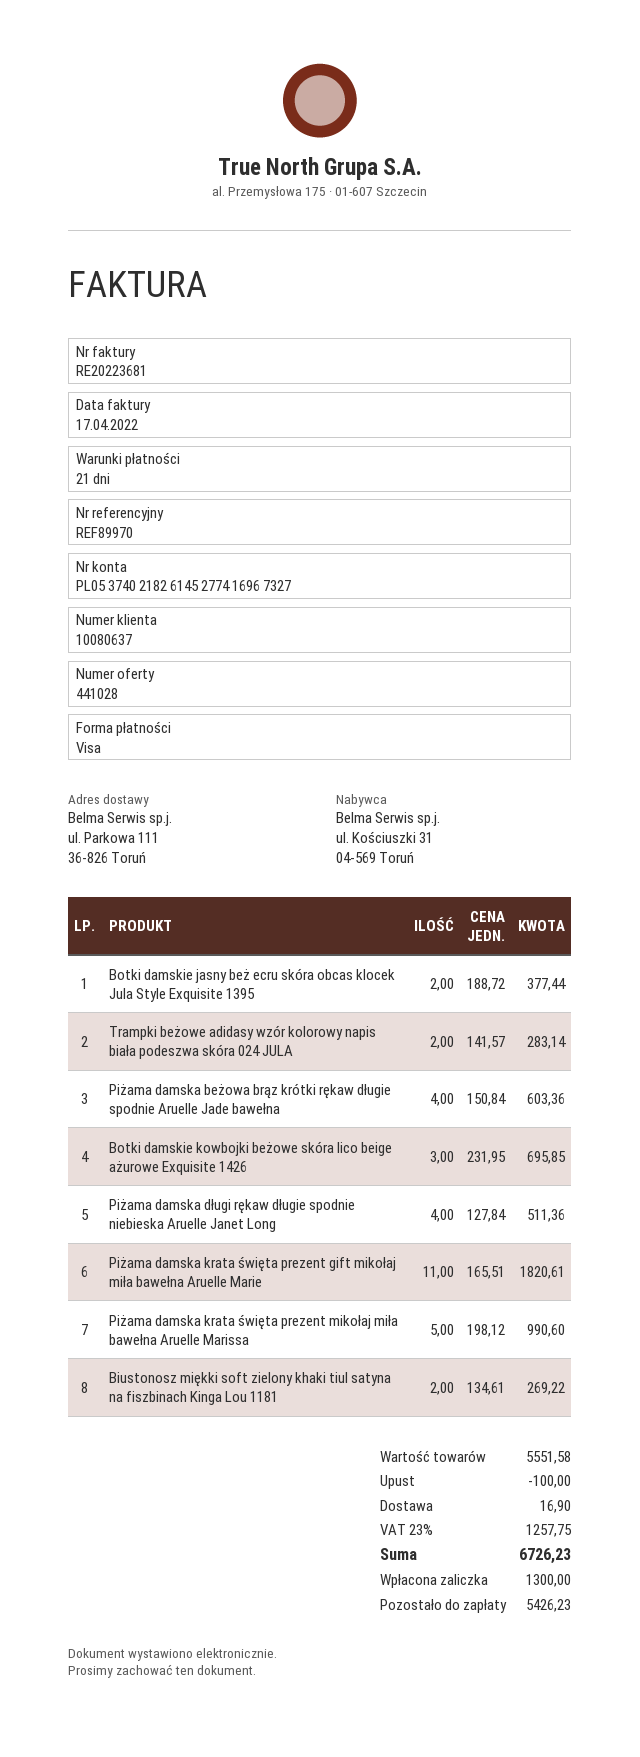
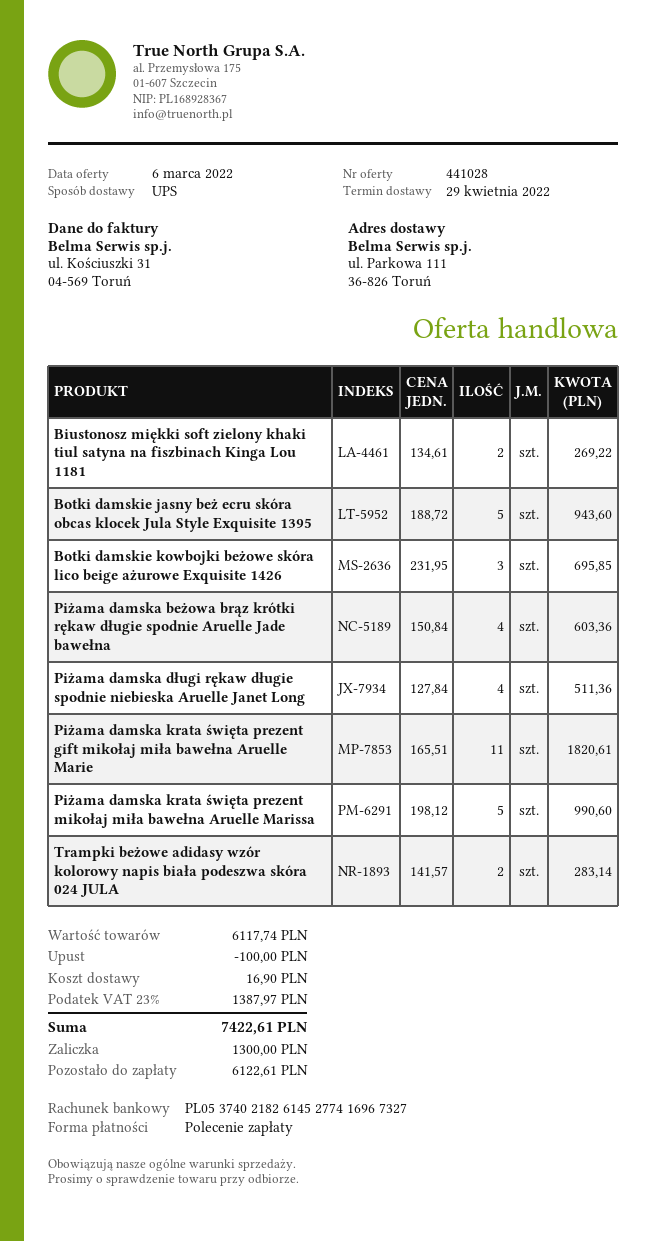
payment method: Visa -> direct debit
Botki damskie jasny beż ecru skóra obcas klocek Jula Style Exquisite 1395: 2 x 188.72 = 377.44 -> 5 x 188.72 = 943.60
subtotal: 5551.58 -> 6117.74
tax: 23% = 1257.75 -> 23% = 1387.97
total: 6726.23 -> 7422.61
balance: 5426.23 -> 6122.61

